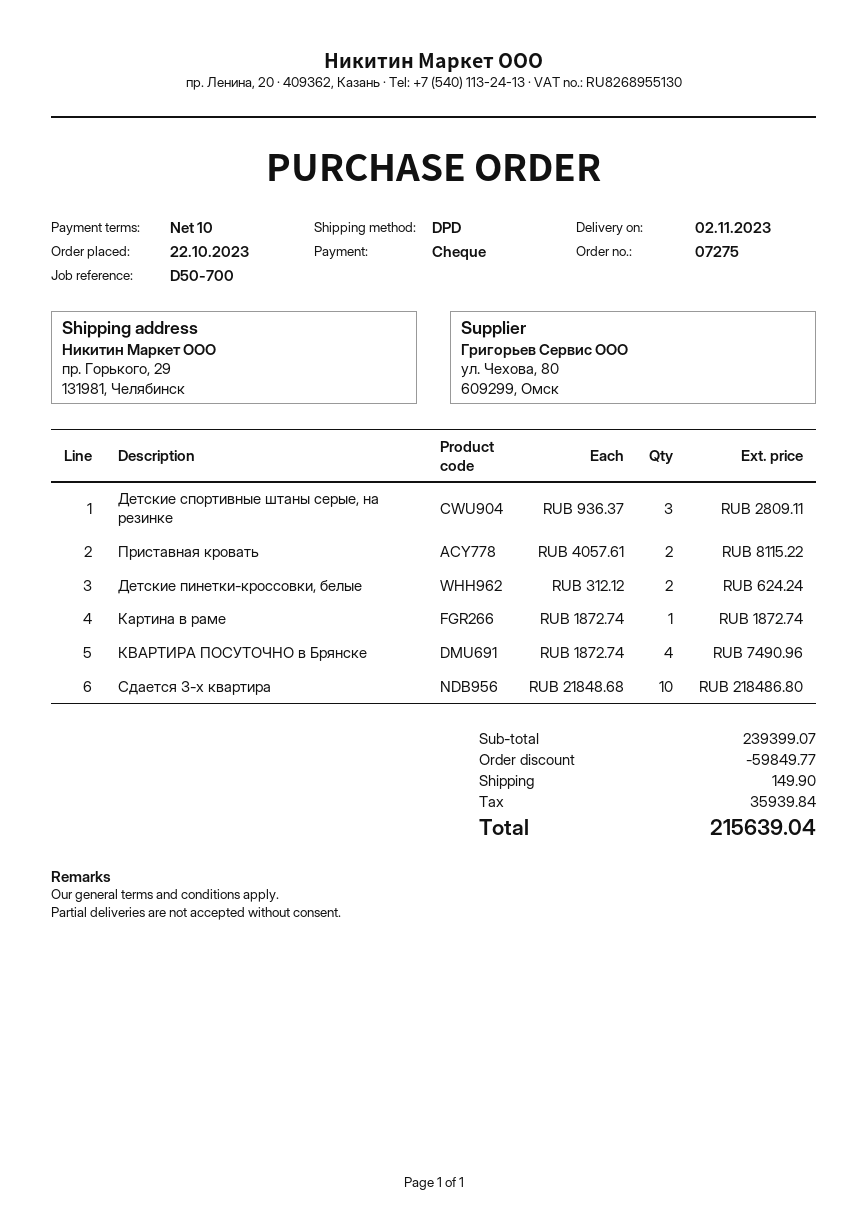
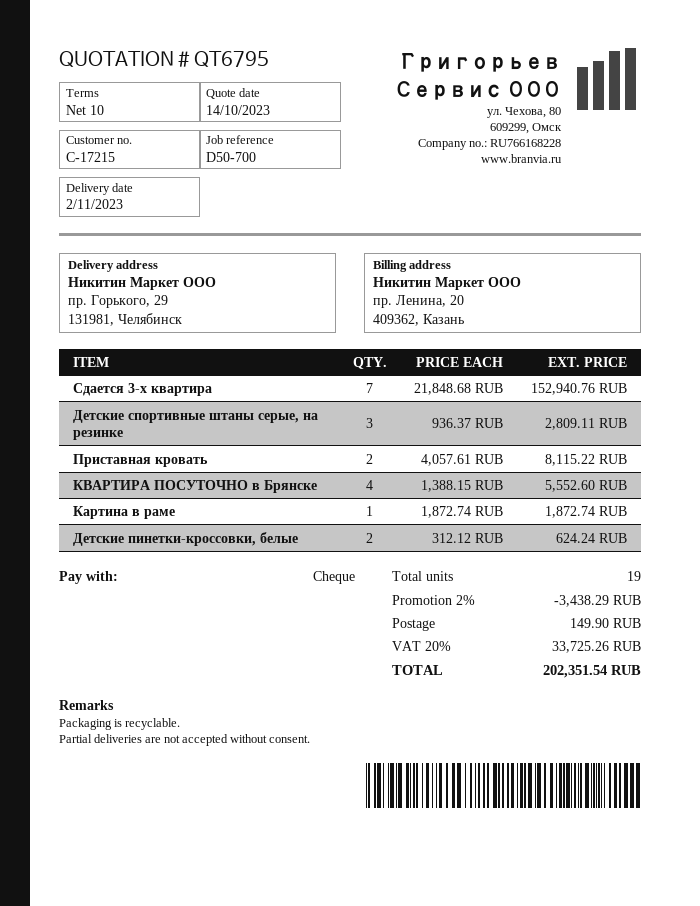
КВАРТИРА ПОСУТОЧНО в Брянске: 4 x 1872.74 = 7490.96 -> 4 x 1388.15 = 5552.60
Сдается 3-х квартира: 10 x 21848.68 = 218486.80 -> 7 x 21848.68 = 152940.76
discount: 59849.77 -> 3438.29
tax: 35939.84 -> 33725.26
total: 215639.04 -> 202351.54

